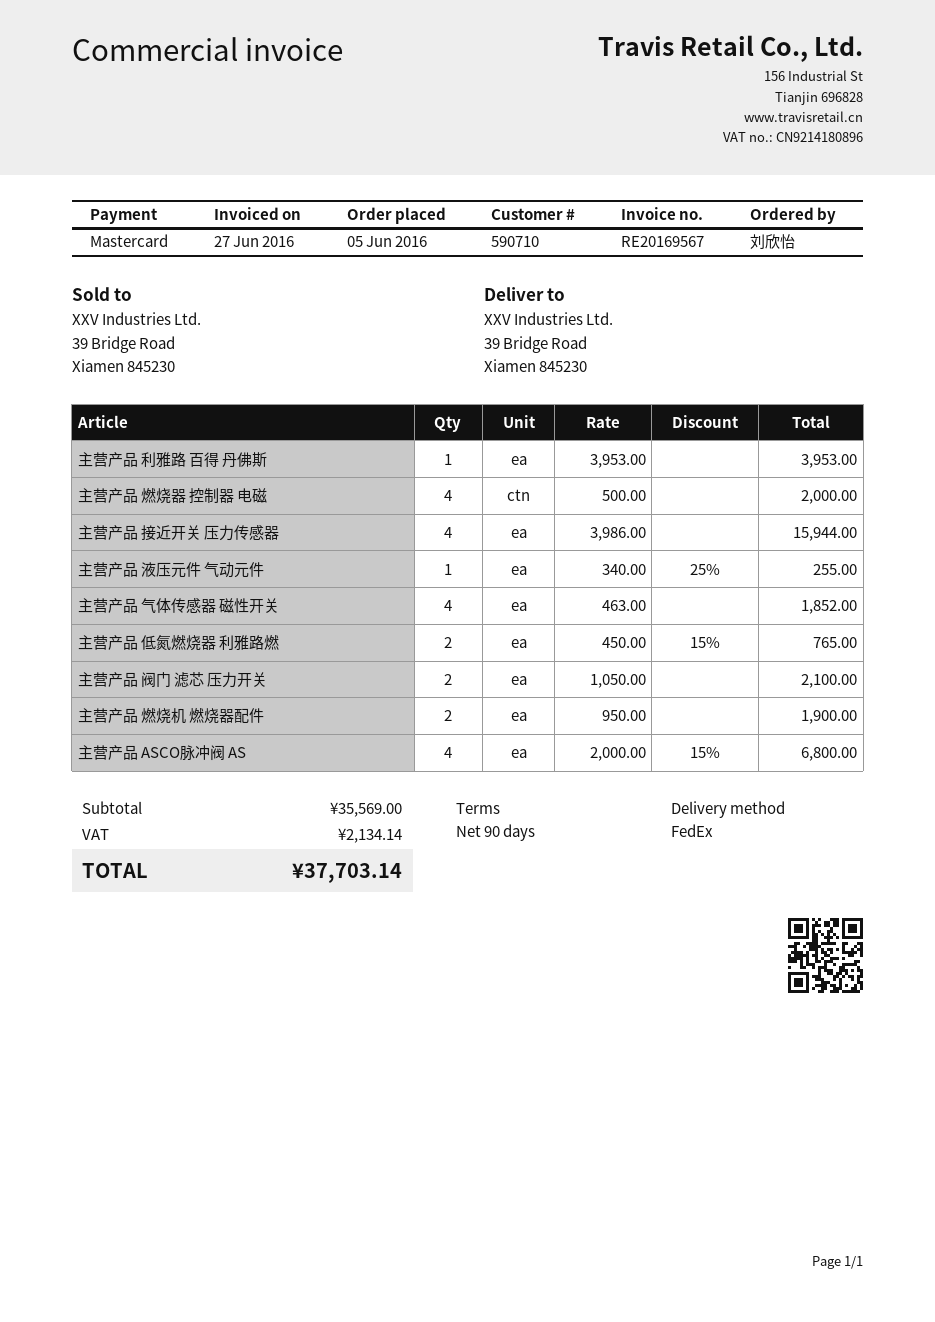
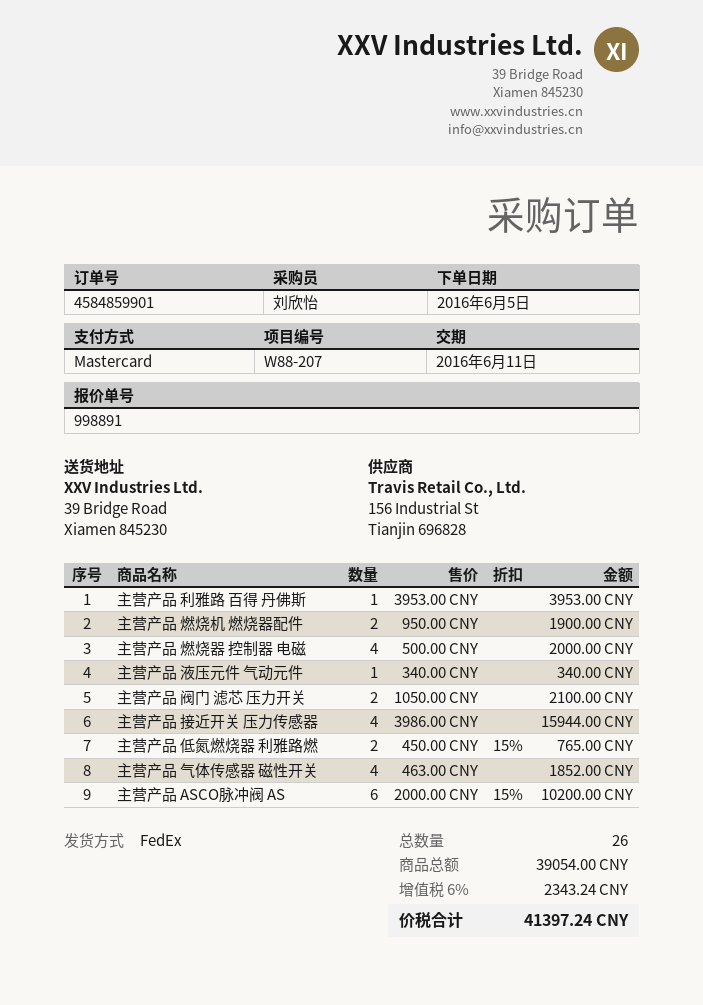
主营产品 液压元件 气动元件: 1 x 340.00 - 25% = 255.00 -> 1 x 340.00 = 340.00
主营产品 ASCO脉冲阀 AS: 4 x 2000.00 - 15% = 6800.00 -> 6 x 2000.00 - 15% = 10200.00
subtotal: 35569.00 -> 39054.00
tax: 2134.14 -> 2343.24
total: 37703.14 -> 41397.24

